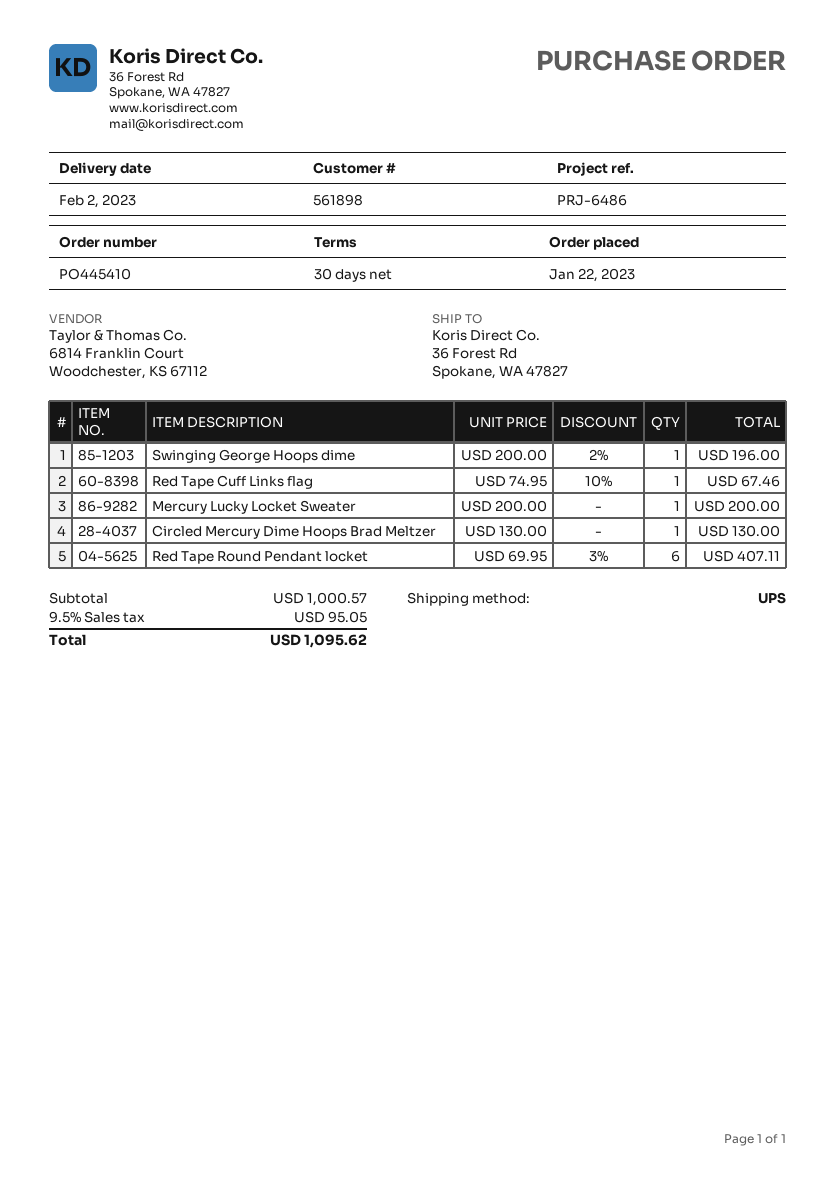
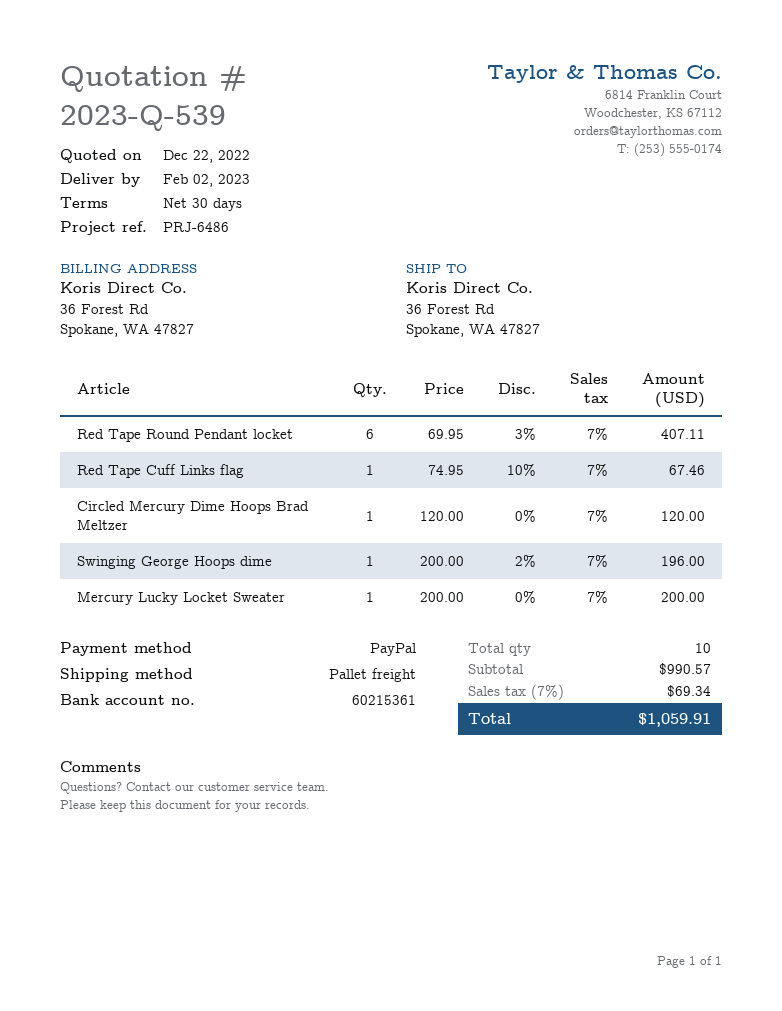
shipping method: UPS -> pallet freight
Circled Mercury Dime Hoops Brad Meltzer: 1 x 130.00 = 130.00 -> 1 x 120.00 = 120.00
subtotal: 1000.57 -> 990.57
tax: 9.5% = 95.05 -> 7% = 69.34
total: 1095.62 -> 1059.91

